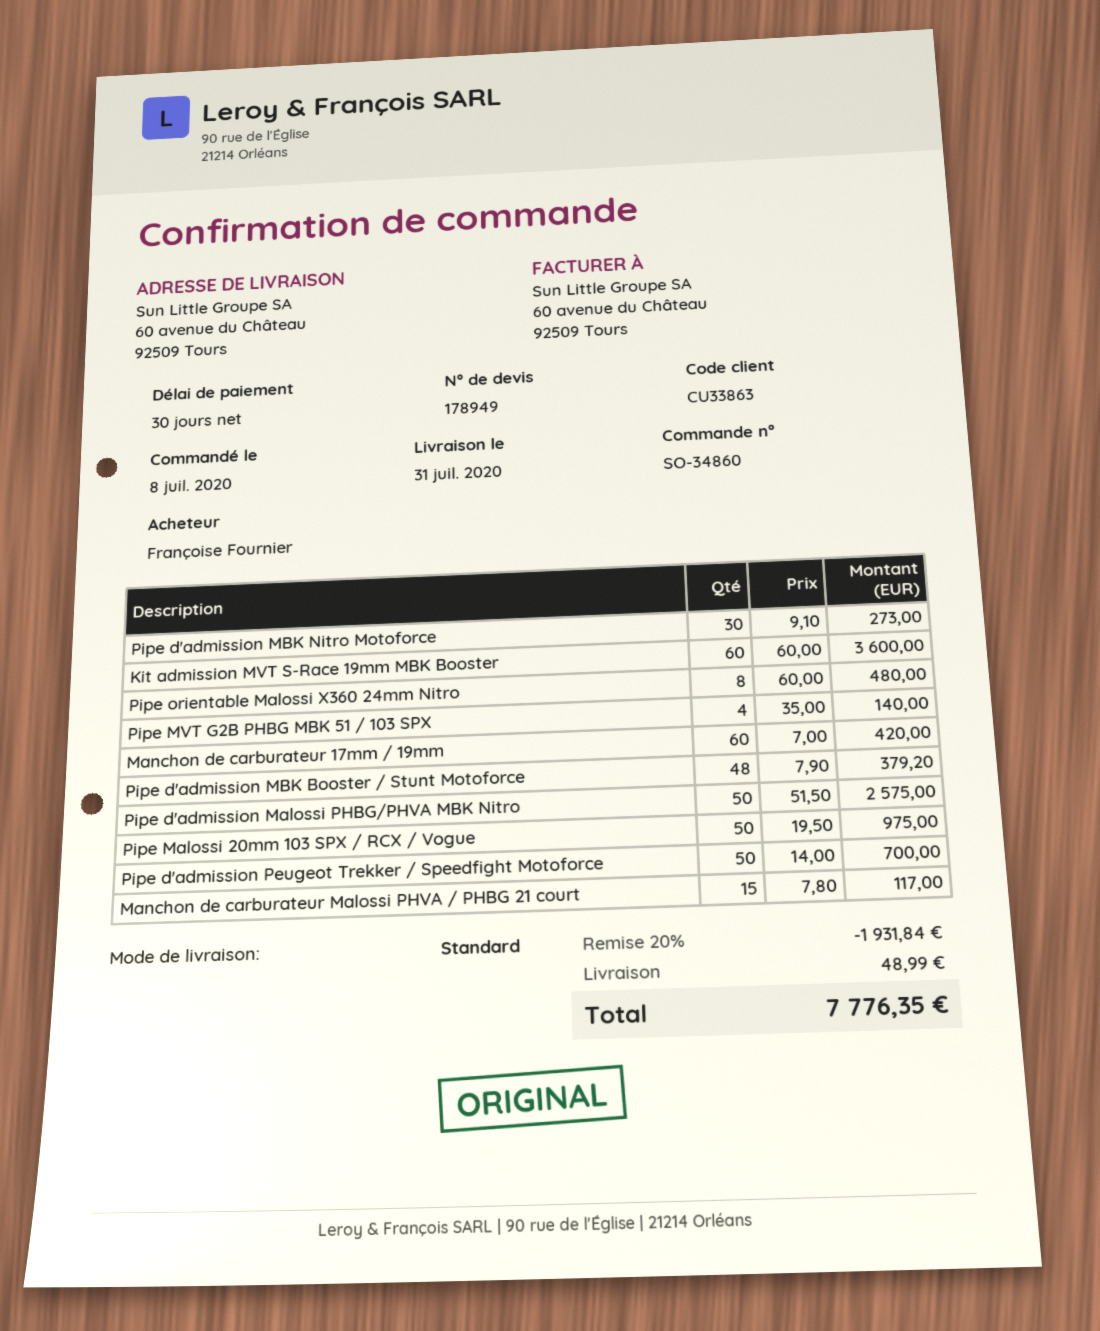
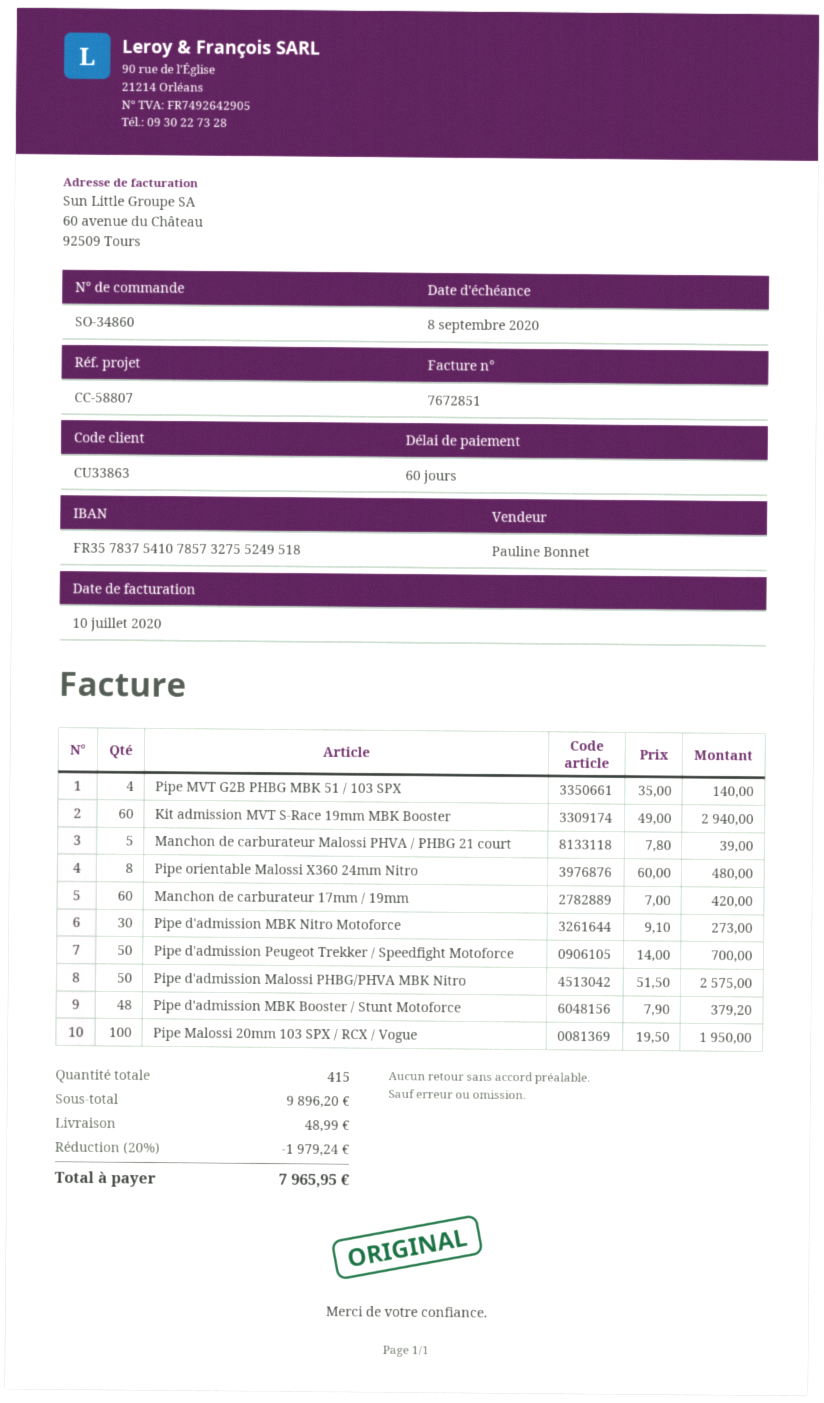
payment terms: 30 days -> 60 days
Kit admission MVT S-Race 19mm MBK Booster: 60 x 60.00 = 3600.00 -> 60 x 49.00 = 2940.00
Pipe Malossi 20mm 103 SPX / RCX / Vogue: 50 x 19.50 = 975.00 -> 100 x 19.50 = 1950.00
Manchon de carburateur Malossi PHVA / PHBG 21 court: 15 x 7.80 = 117.00 -> 5 x 7.80 = 39.00
discount: 20% = 1931.84 -> 20% = 1979.24
total: 7776.35 -> 7965.95

